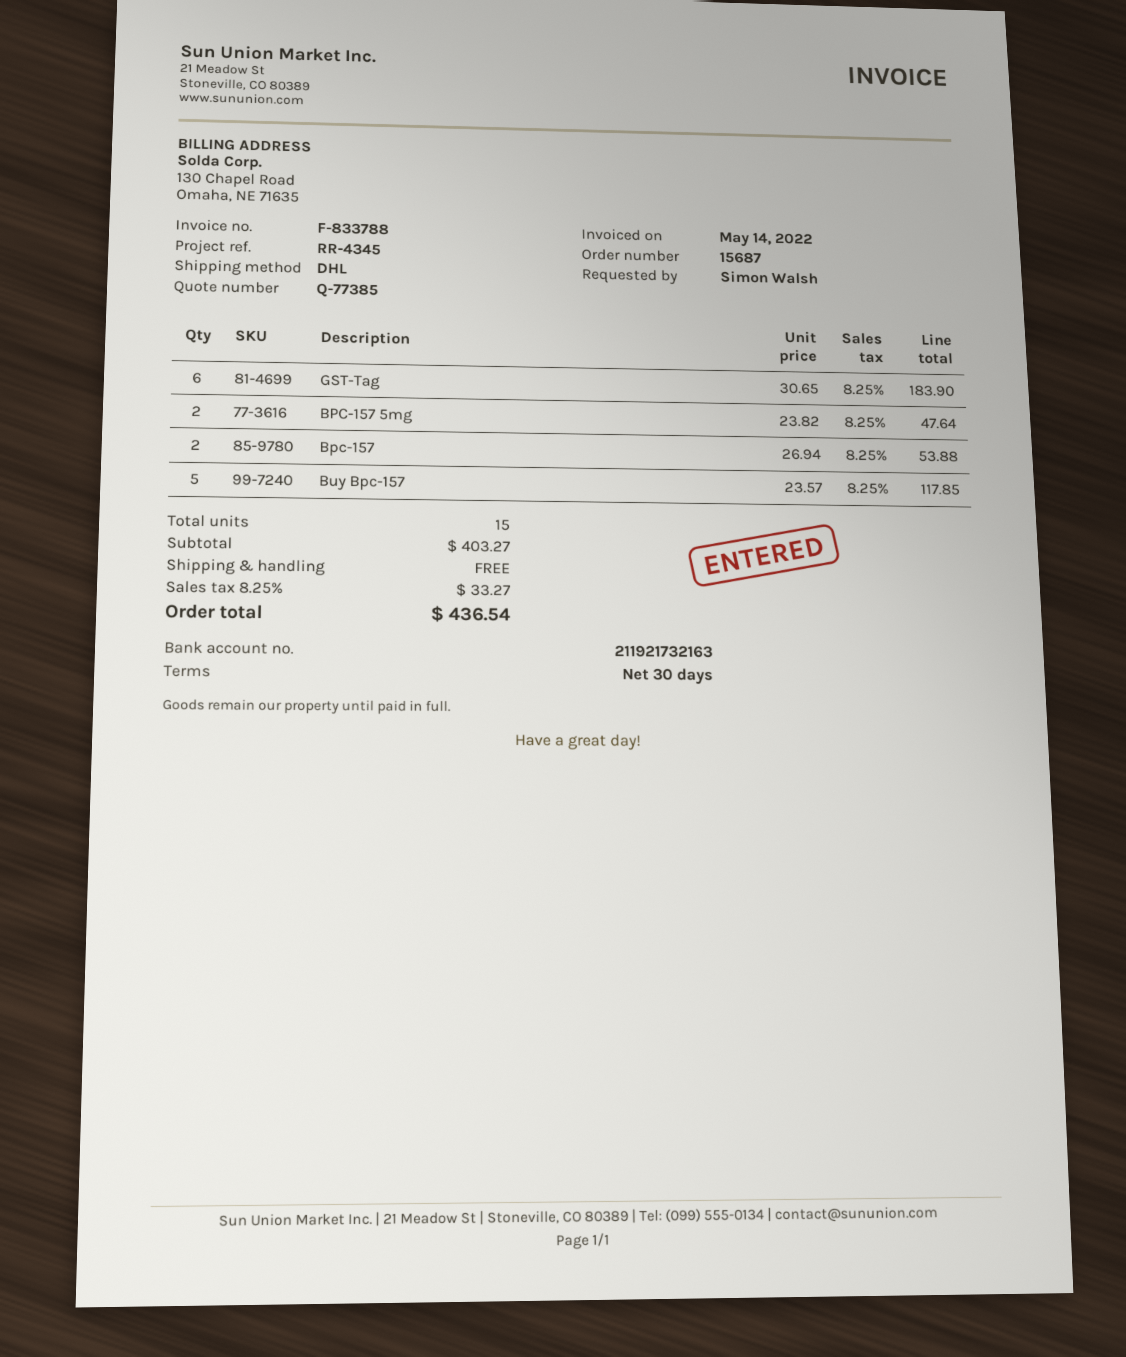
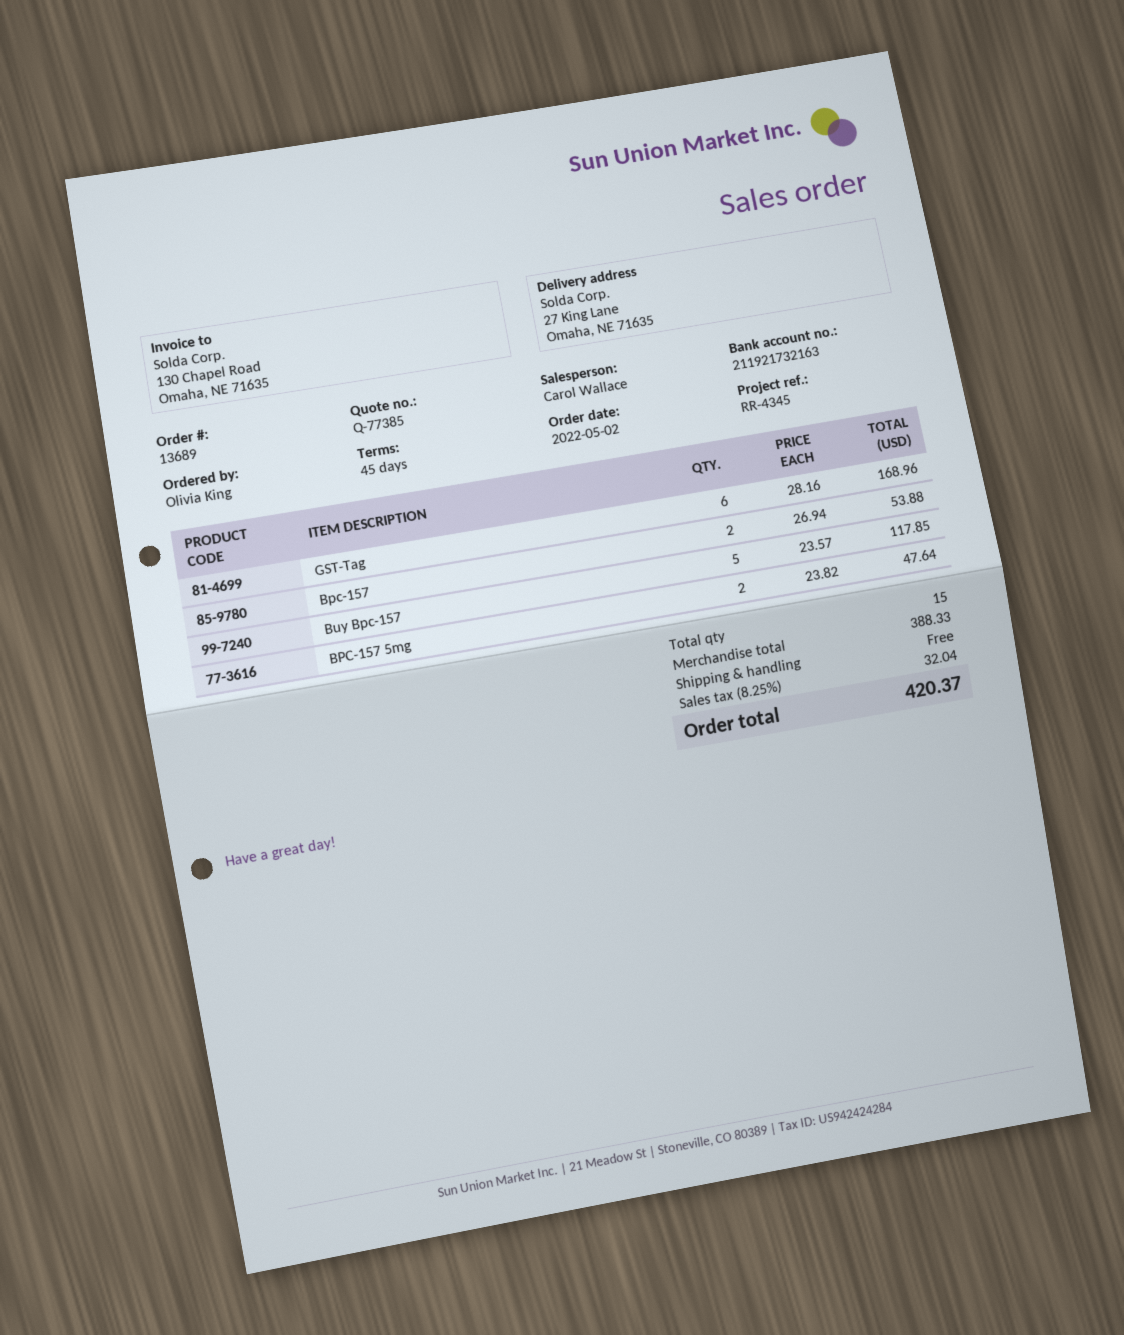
order number: 15687 -> 13689
payment terms: 30 days -> 45 days
ordered by: Simon Walsh -> Olivia King
GST-Tag: 6 x 30.65 = 183.90 -> 6 x 28.16 = 168.96
subtotal: 403.27 -> 388.33
tax: 8.25% = 33.27 -> 8.25% = 32.04
total: 436.54 -> 420.37

